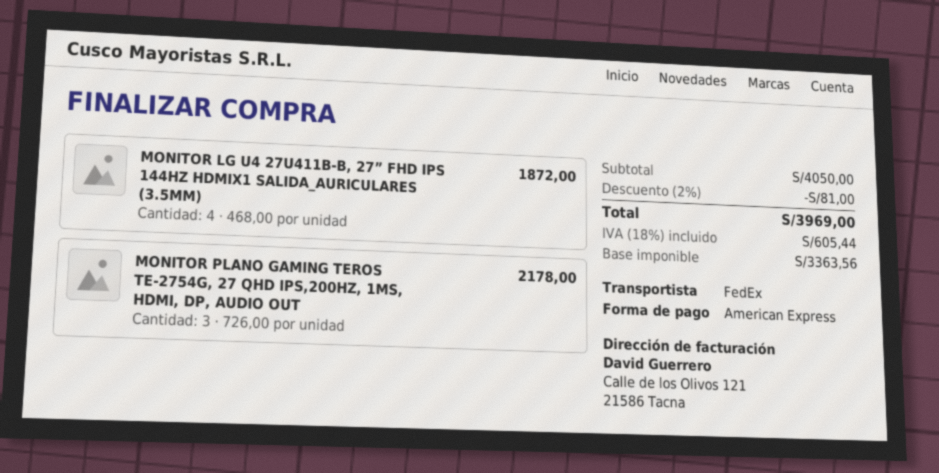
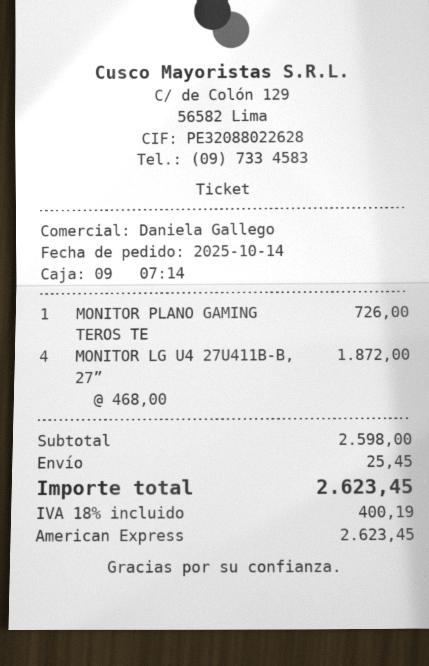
MONITOR PLANO GAMING TEROS TE-2754G, 27 QHD IPS,200HZ, 1MS, HDMI, DP, AUDIO OUT: 3 x 726.00 = 2178.00 -> 1 x 726.00 = 726.00
subtotal: 4050.00 -> 2598.00
discount: 2% = 81.00 -> none
shipping: none -> 25.45
tax: 18% = 605.44 -> 18% = 400.19
total: 3969.00 -> 2623.45

